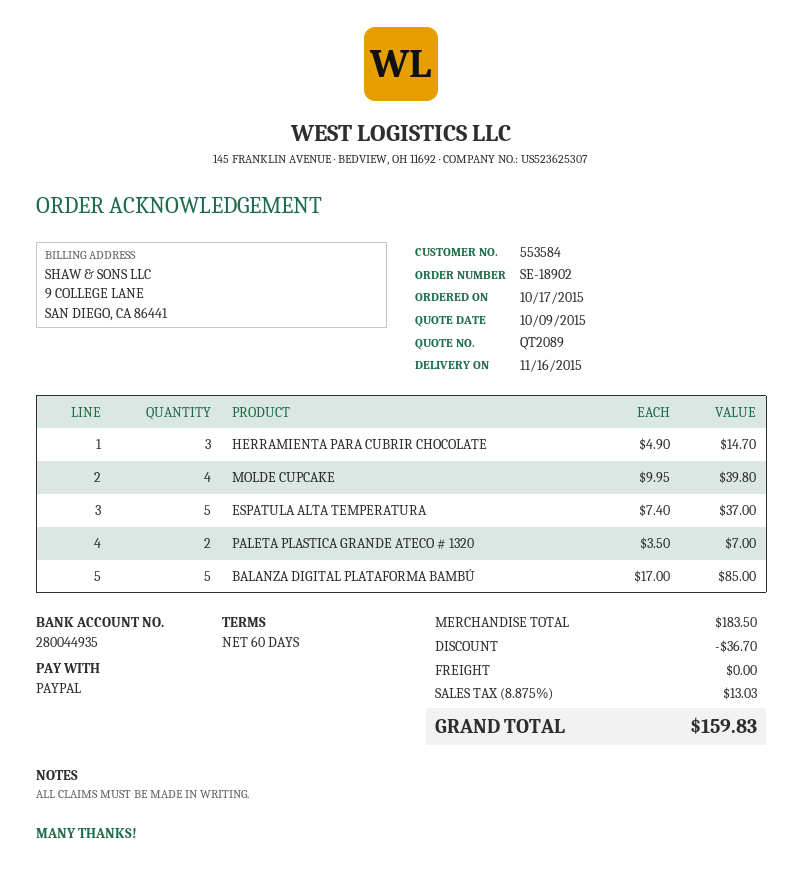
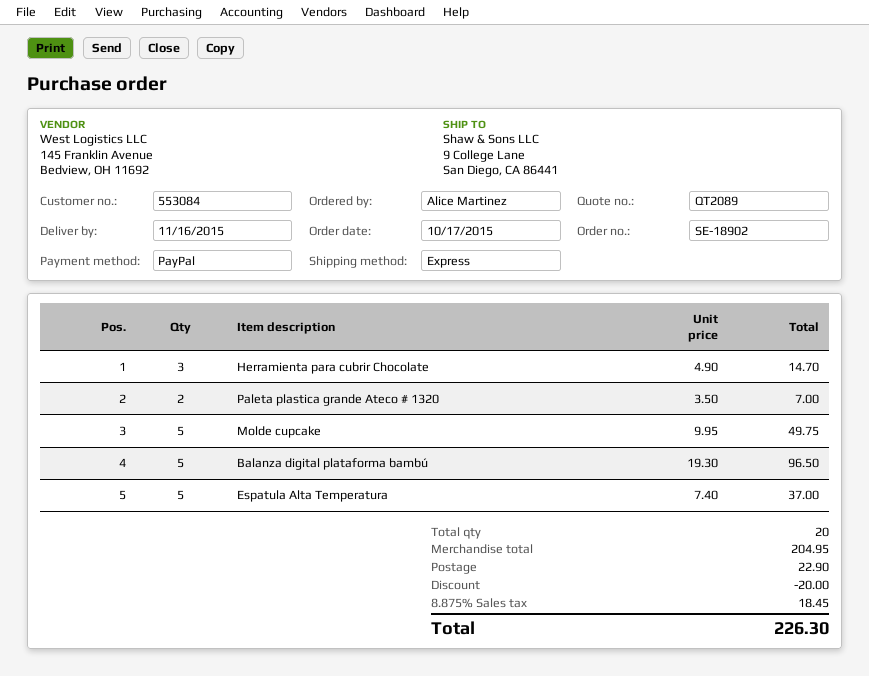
customer number: 553584 -> 553084
MOLDE CUPCAKE: 4 x 9.95 = 39.80 -> 5 x 9.95 = 49.75
BALANZA DIGITAL PLATAFORMA BAMBÚ: 5 x 17.00 = 85.00 -> 5 x 19.30 = 96.50
subtotal: 183.50 -> 204.95
discount: 36.70 -> 20.00
shipping: 0.00 -> 22.90
tax: 8.875% = 13.03 -> 8.875% = 18.45
total: 159.83 -> 226.30

